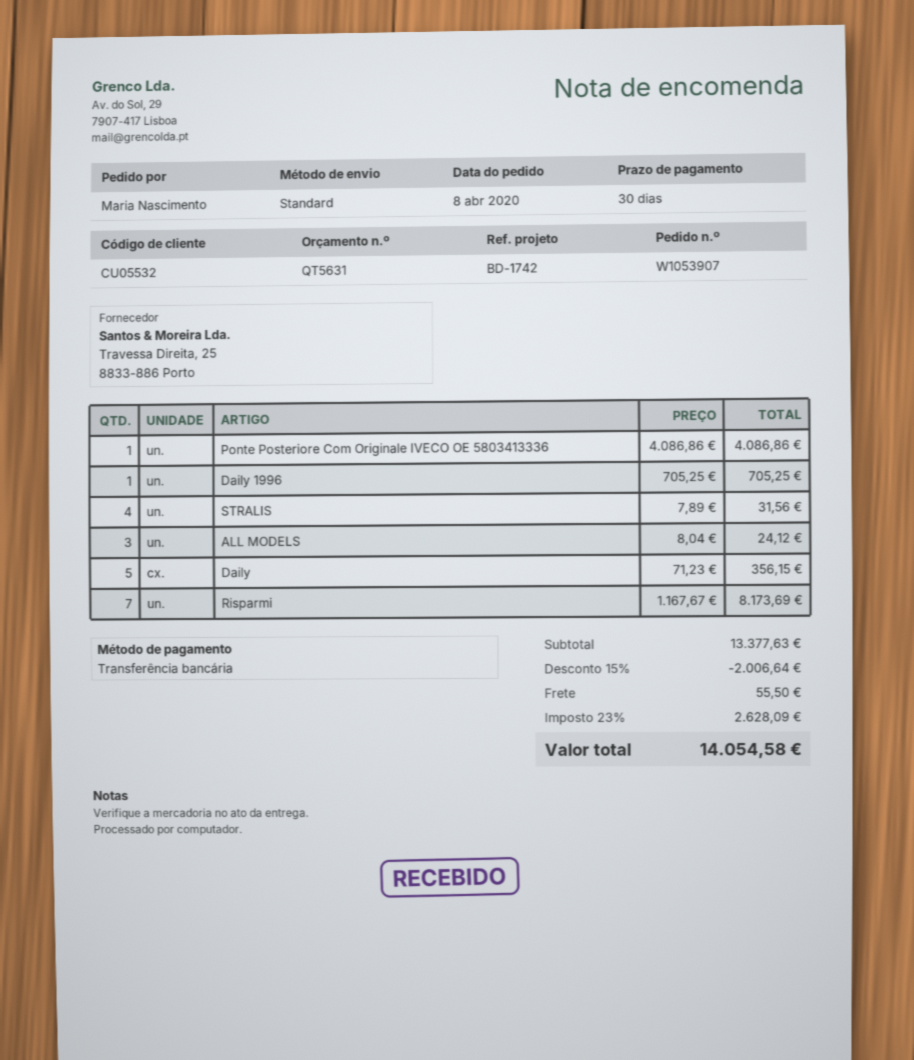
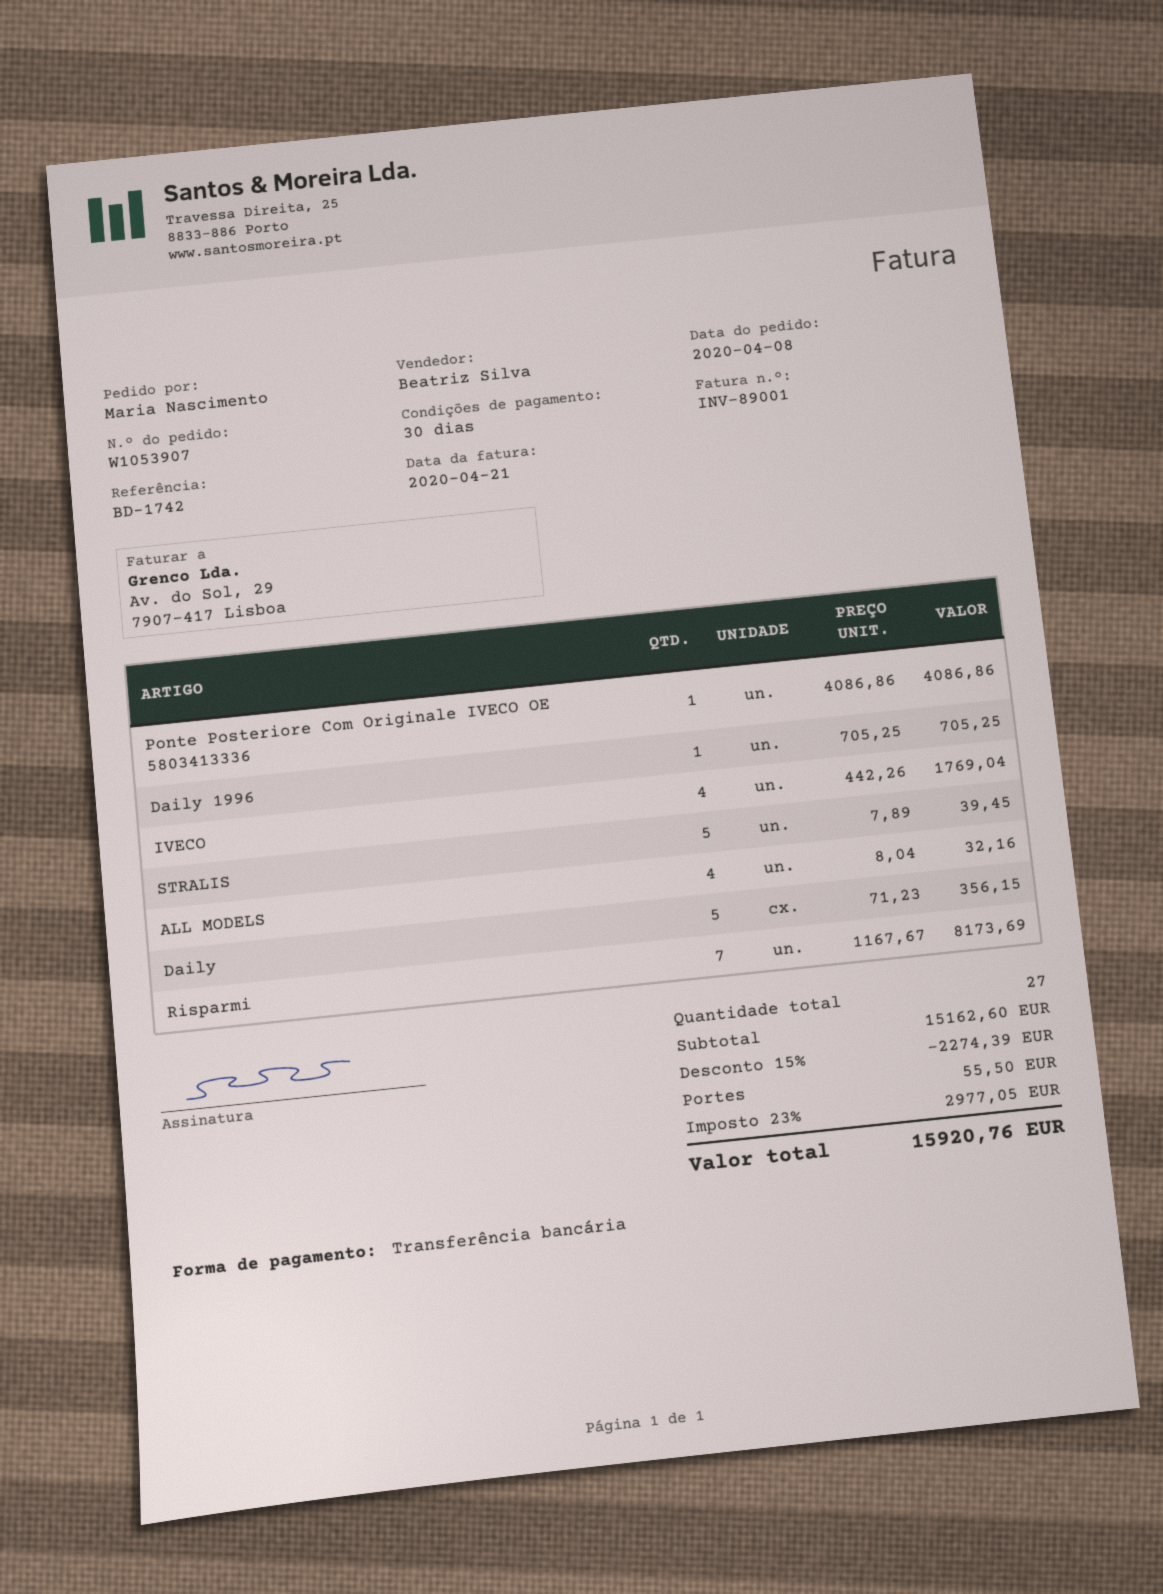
STRALIS: 4 x 7.89 = 31.56 -> 5 x 7.89 = 39.45
ALL MODELS: 3 x 8.04 = 24.12 -> 4 x 8.04 = 32.16
IVECO: none -> 4 x 442.26 = 1769.04
subtotal: 13377.63 -> 15162.60
discount: 15% = 2006.64 -> 15% = 2274.39
tax: 23% = 2628.09 -> 23% = 2977.05
total: 14054.58 -> 15920.76

